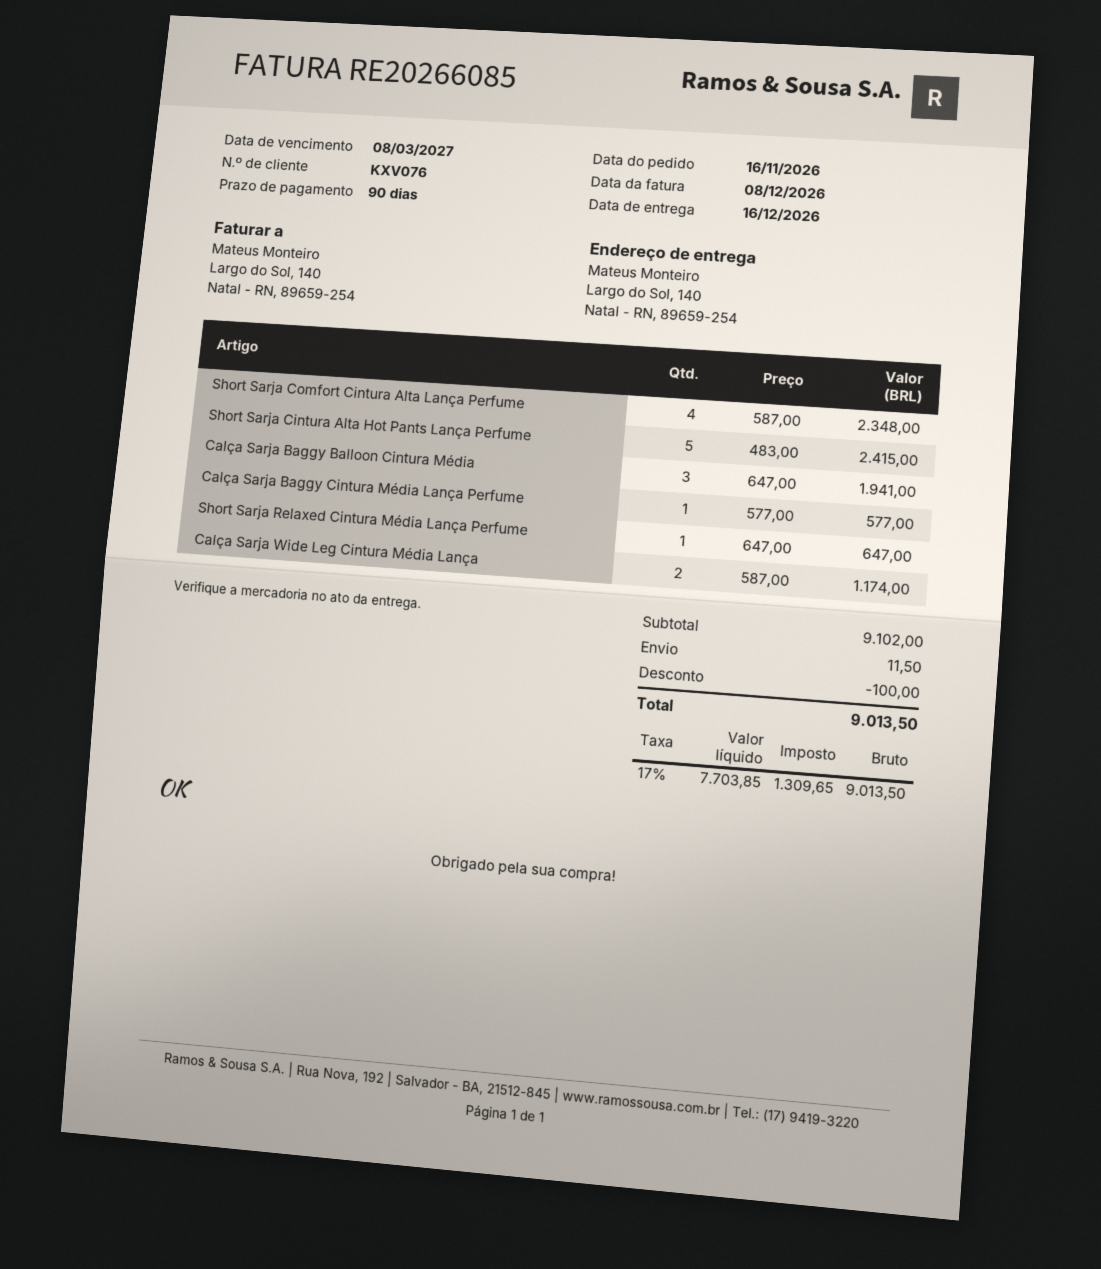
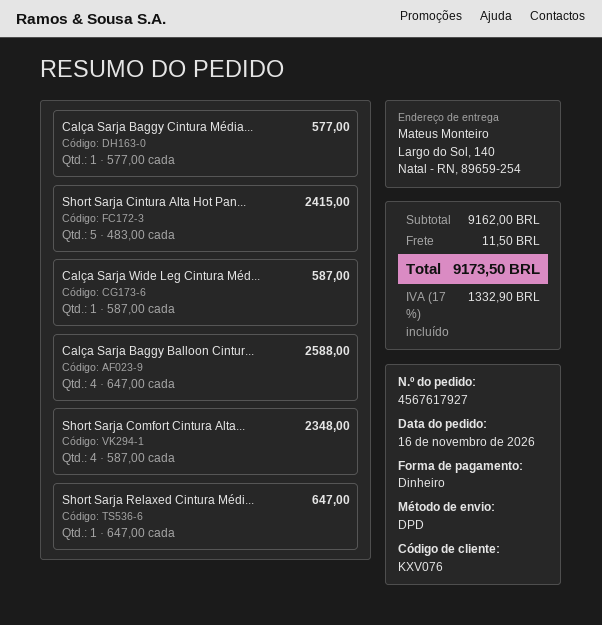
Calça Sarja Baggy Balloon Cintura Média: 3 x 647.00 = 1941.00 -> 4 x 647.00 = 2588.00
Calça Sarja Wide Leg Cintura Média Lança: 2 x 587.00 = 1174.00 -> 1 x 587.00 = 587.00
subtotal: 9102.00 -> 9162.00
discount: 100.00 -> none
tax: 17% = 1309.65 -> 17% = 1332.90
total: 9013.50 -> 9173.50

